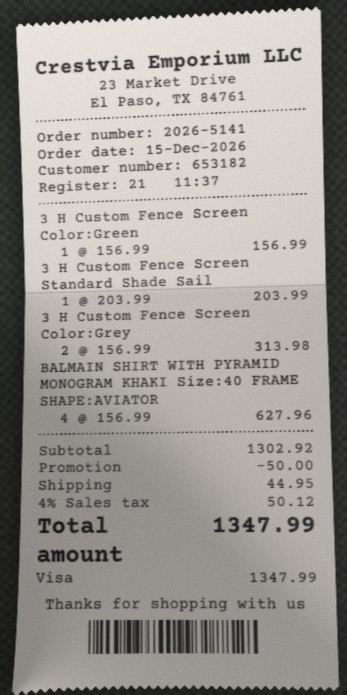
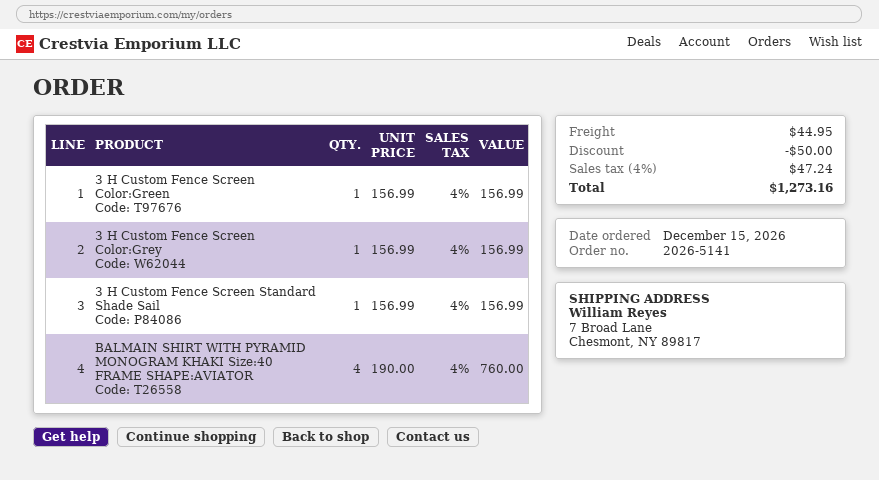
3 H Custom Fence Screen Standard Shade Sail: 1 x 203.99 = 203.99 -> 1 x 156.99 = 156.99
3 H Custom Fence Screen Color:Grey: 2 x 156.99 = 313.98 -> 1 x 156.99 = 156.99
BALMAIN SHIRT WITH PYRAMID MONOGRAM KHAKI Size:40 FRAME SHAPE:AVIATOR: 4 x 156.99 = 627.96 -> 4 x 190.00 = 760.00
tax: 4% = 50.12 -> 4% = 47.24
total: 1347.99 -> 1273.16

